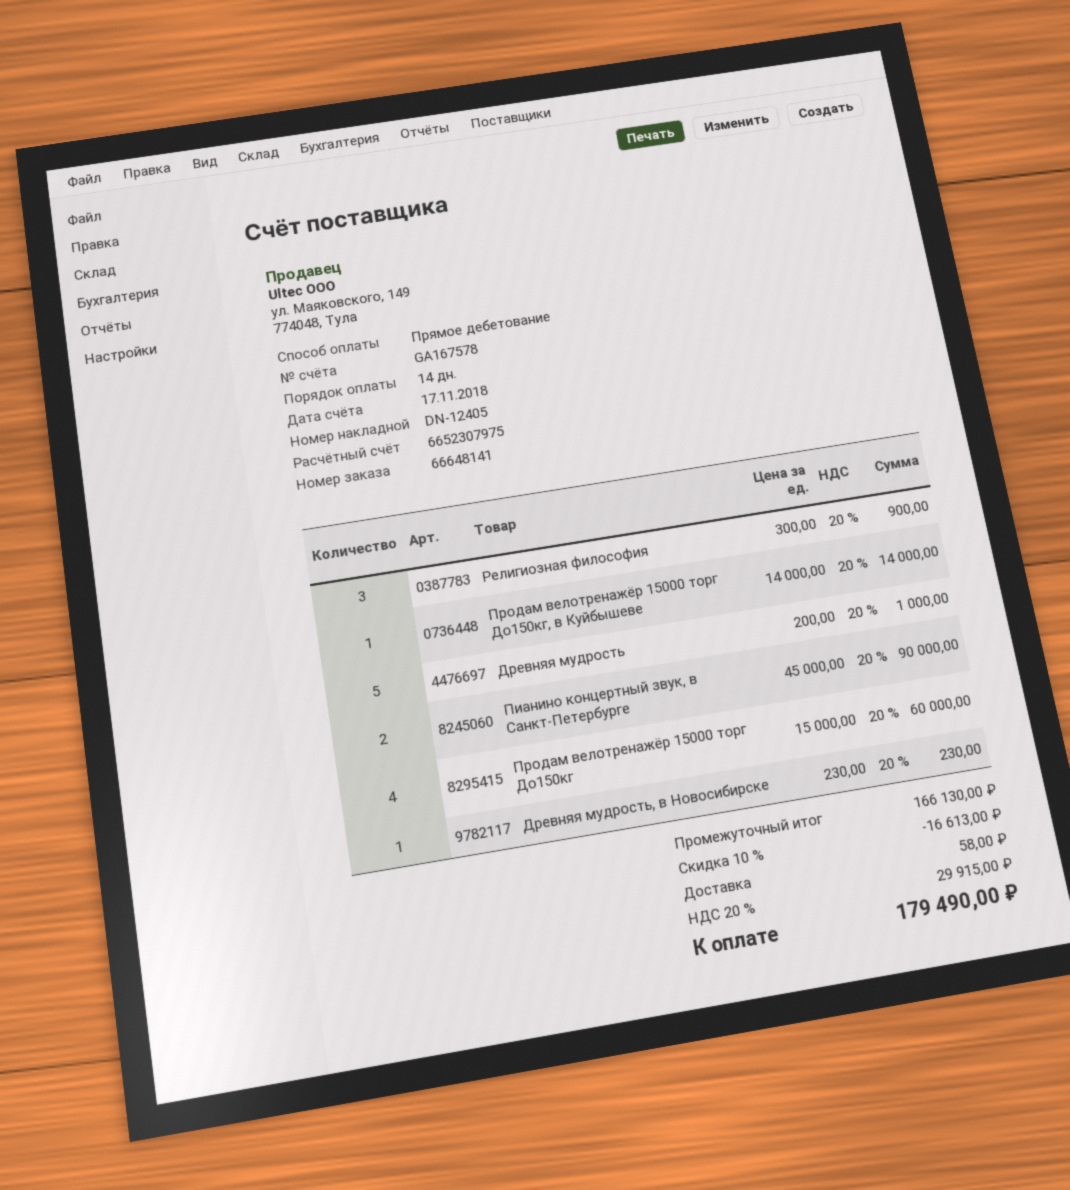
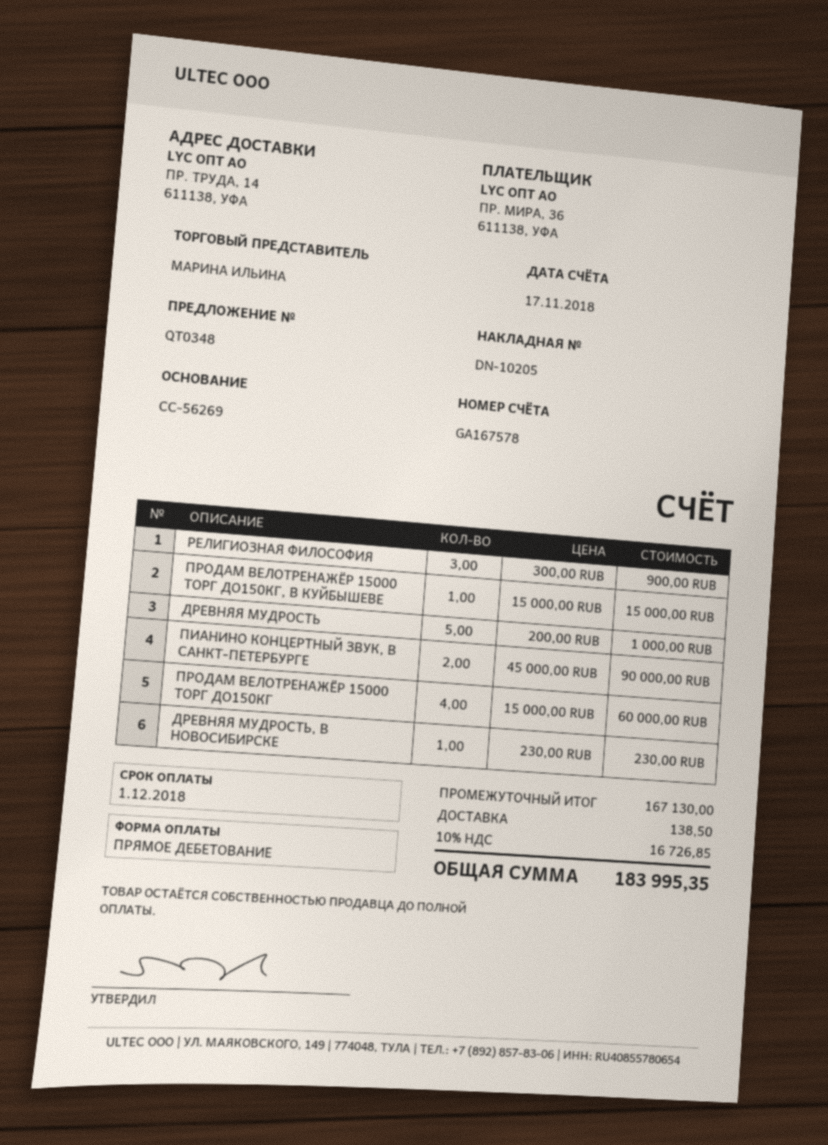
delivery note number: DN-12405 -> DN-10205
Продам велотренажёр 15000 торг До150кг, в Куйбышеве: 1 x 14000.00 = 14000.00 -> 1 x 15000.00 = 15000.00
subtotal: 166130.00 -> 167130.00
discount: 10% = 16613.00 -> none
shipping: 58.00 -> 138.50
tax: 20% = 29915.00 -> 10% = 16726.85
total: 179490.00 -> 183995.35

